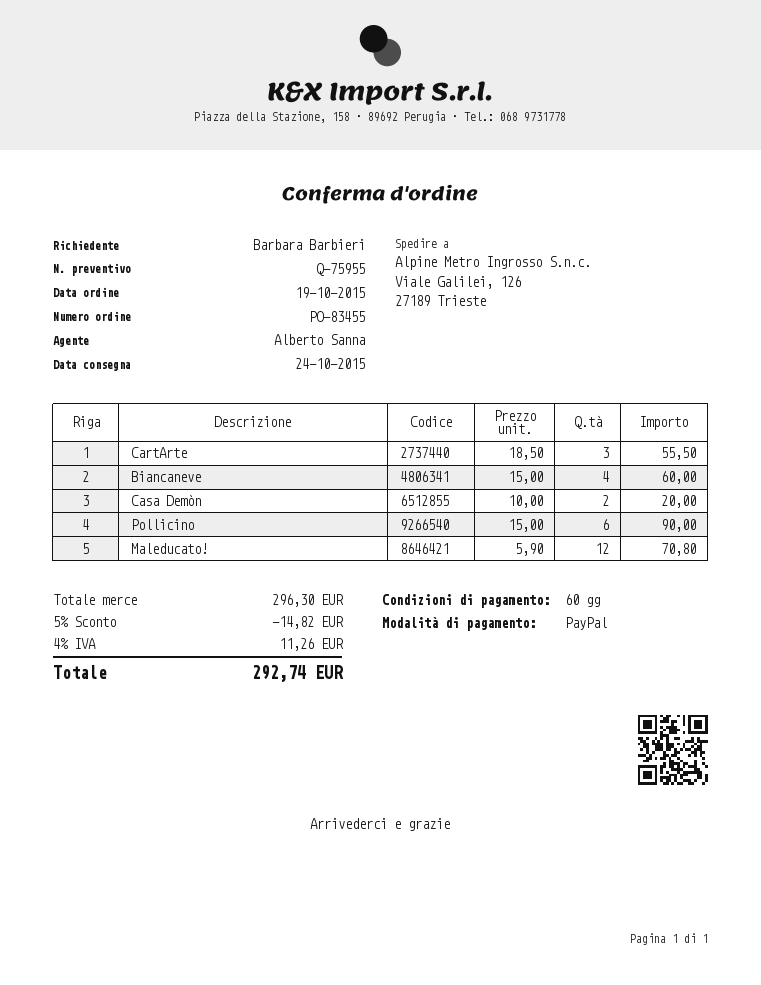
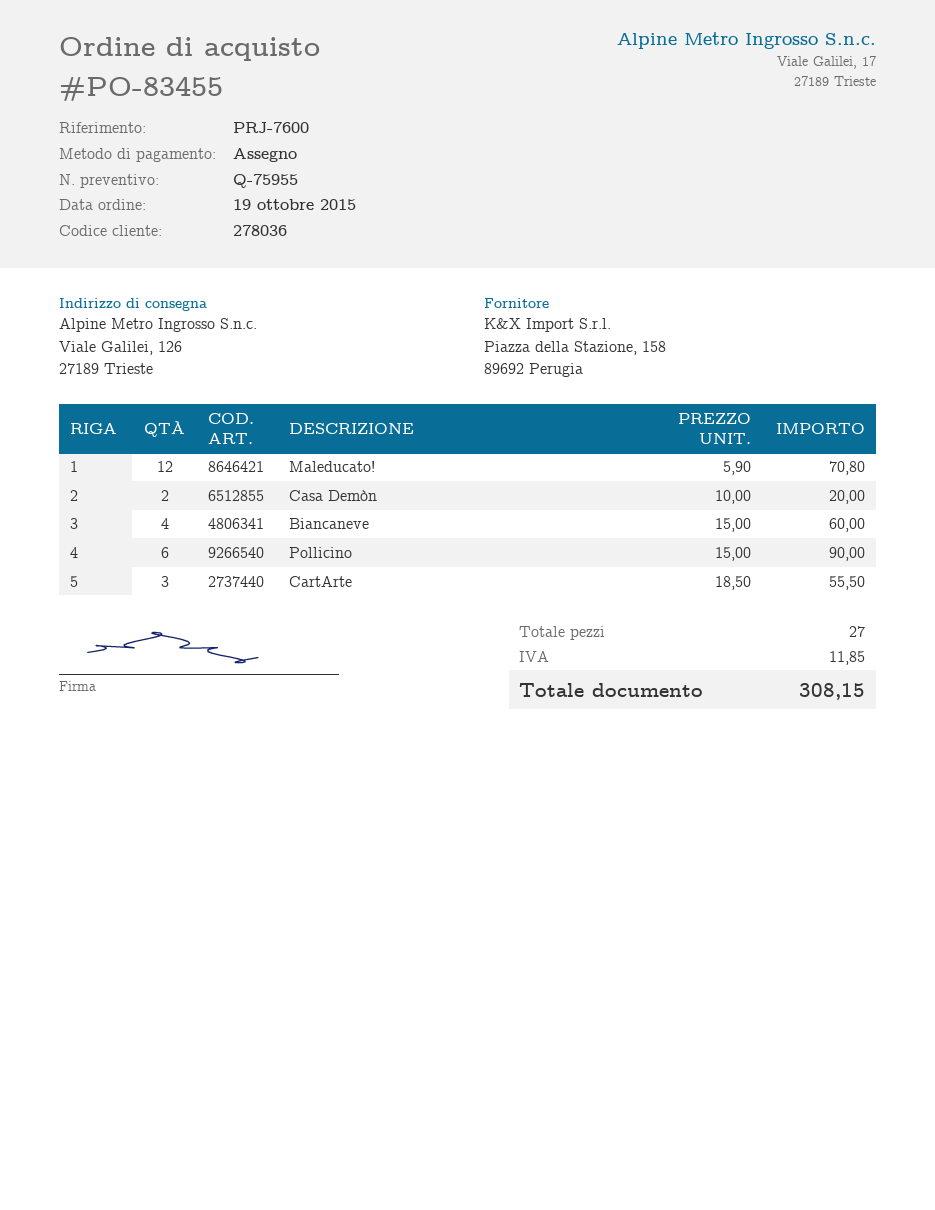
payment method: PayPal -> cheque
discount: 5% = 14.82 -> none
tax: 11.26 -> 11.85
total: 292.74 -> 308.15

